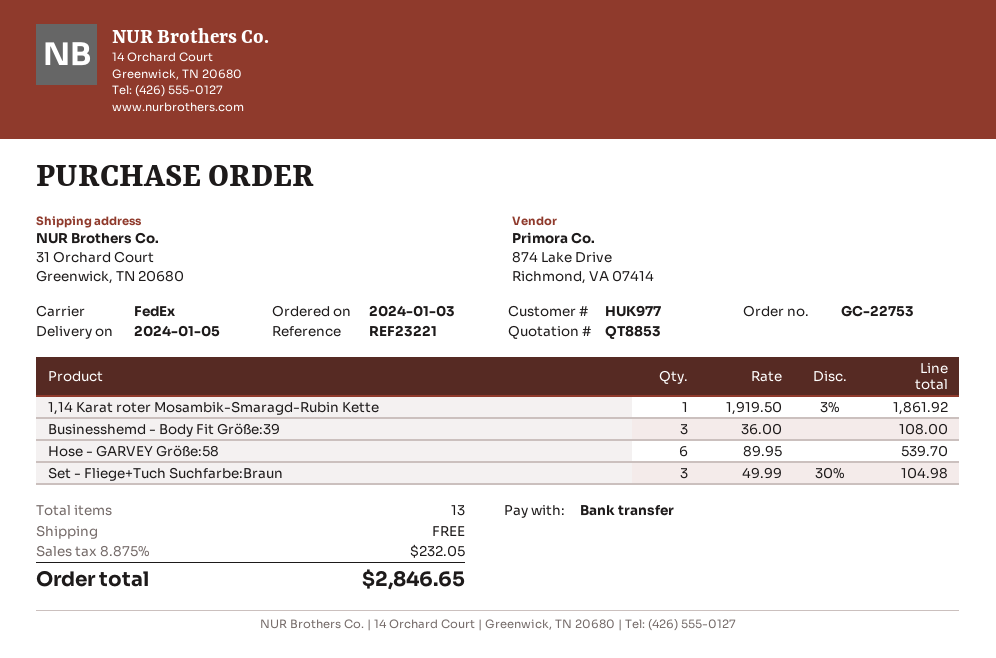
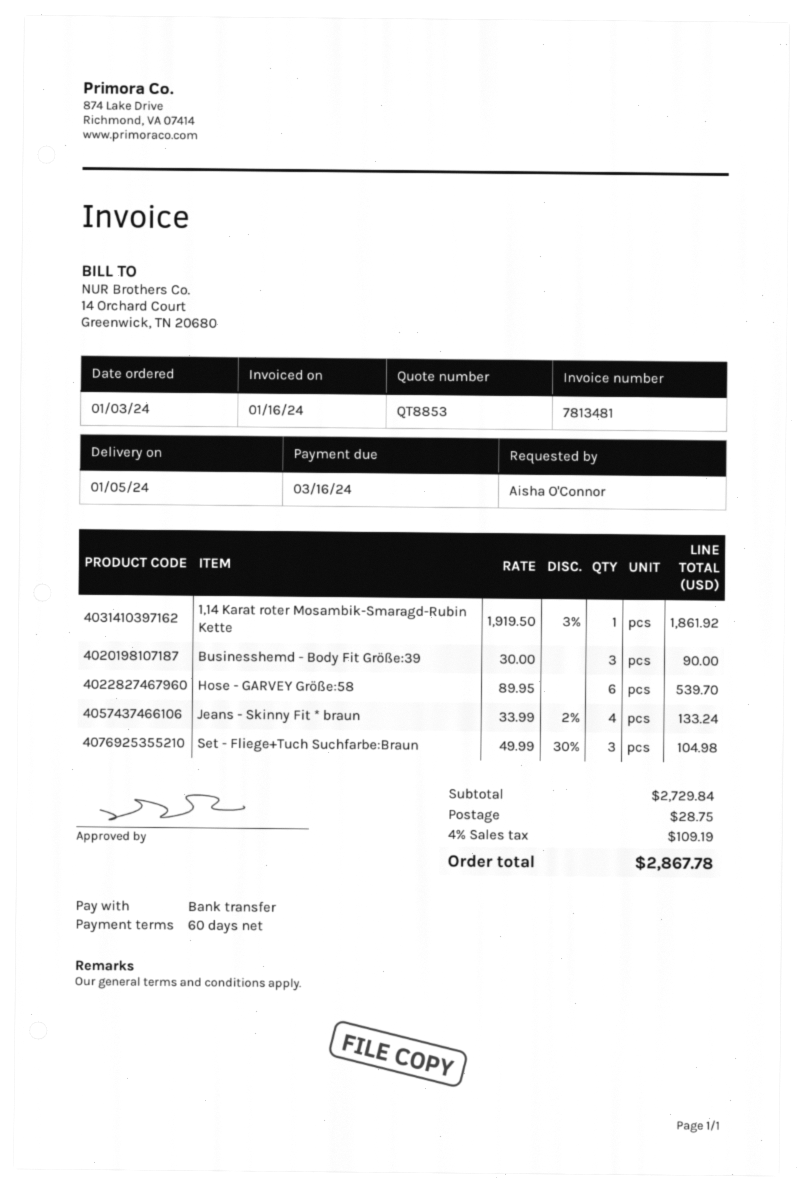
Businesshemd - Body Fit Größe:39: 3 x 36.00 = 108.00 -> 3 x 30.00 = 90.00
Jeans - Skinny Fit * braun: none -> 4 x 33.99 - 2% = 133.24
shipping: 0.00 -> 28.75
tax: 8.875% = 232.05 -> 4% = 109.19
total: 2846.65 -> 2867.78

